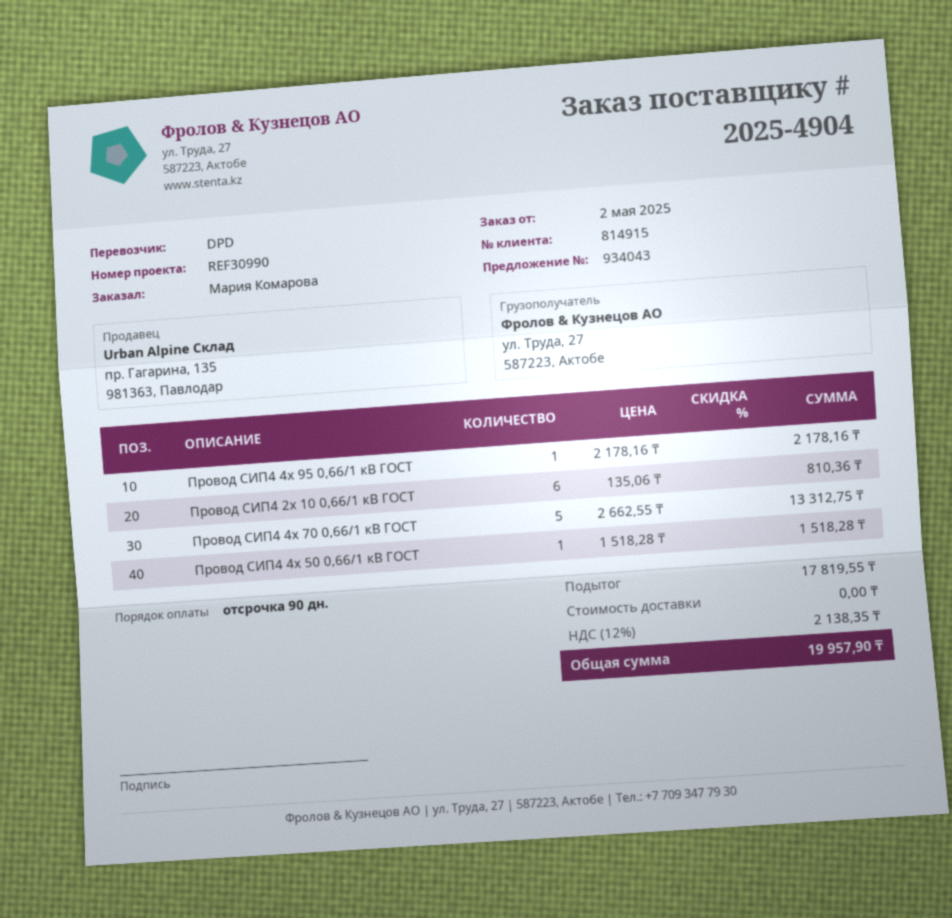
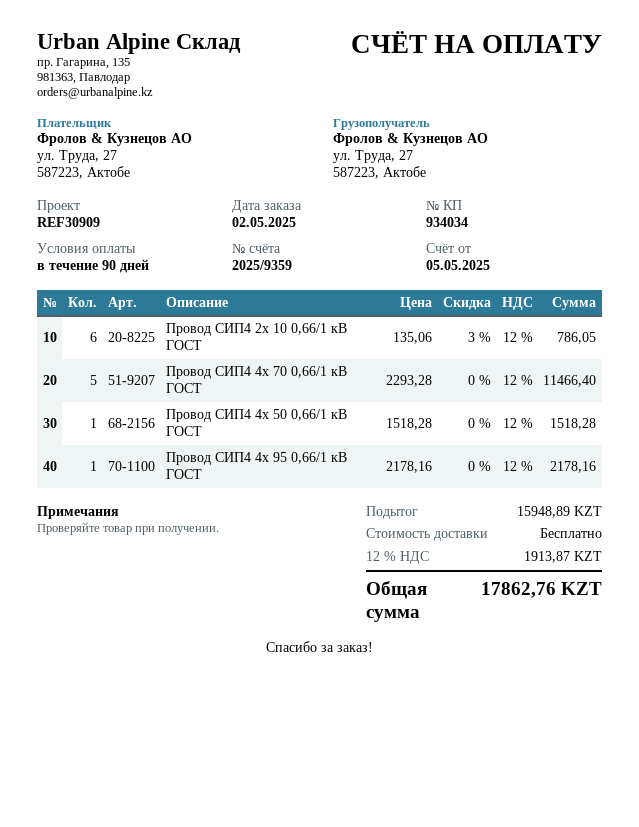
quote number: 934043 -> 934034
reference: REF30990 -> REF30909
Провод СИП4 2х 10 0,66/1 кВ ГОСТ: 6 x 135.06 = 810.36 -> 6 x 135.06 - 3% = 786.05
Провод СИП4 4х 70 0,66/1 кВ ГОСТ: 5 x 2662.55 = 13312.75 -> 5 x 2293.28 = 11466.40
subtotal: 17819.55 -> 15948.89
tax: 12% = 2138.35 -> 12% = 1913.87
total: 19957.90 -> 17862.76

